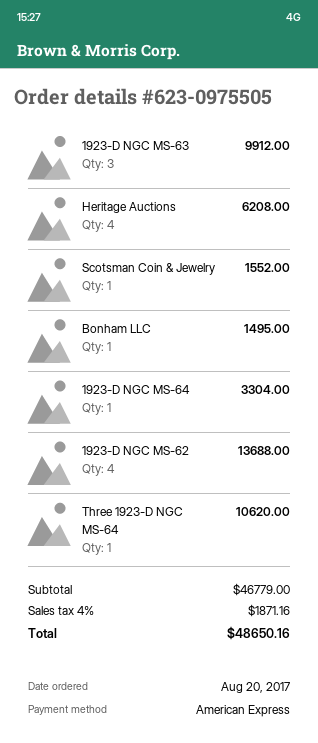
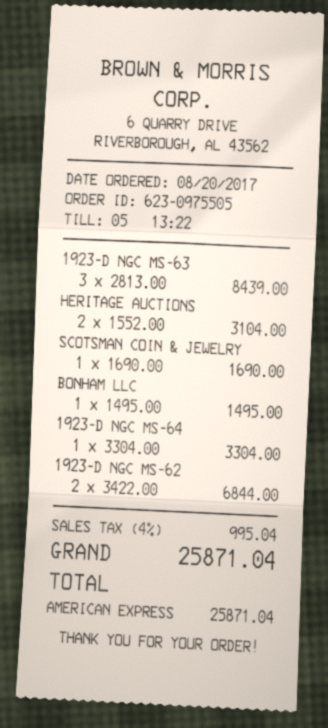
1923-D NGC MS-63: 3 for 9912.00 -> 3 for 8439.00
Heritage Auctions: 4 for 6208.00 -> 2 for 3104.00
Scotsman Coin & Jewelry: 1 for 1552.00 -> 1 for 1690.00
1923-D NGC MS-62: 4 for 13688.00 -> 2 for 6844.00
Three 1923-D NGC MS-64: 1 for 10620.00 -> none
tax: 4% = 1871.16 -> 4% = 995.04
total: 48650.16 -> 25871.04

